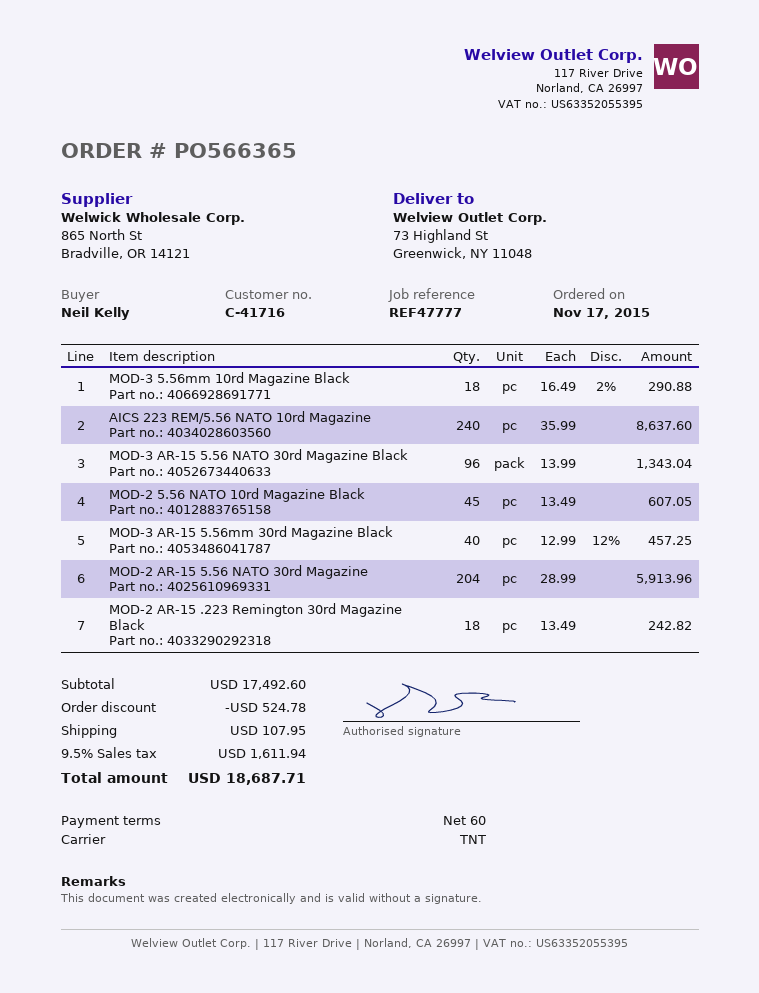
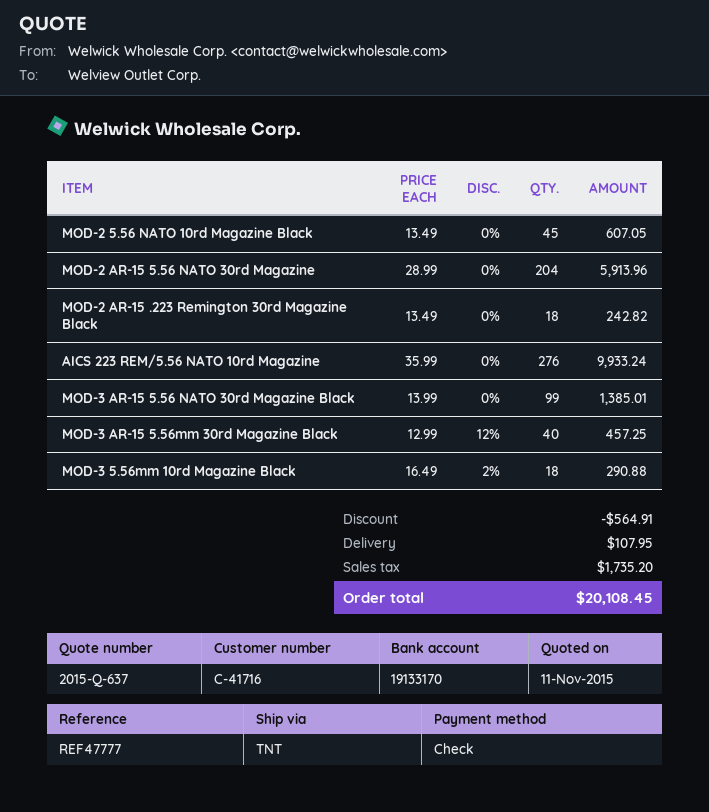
AICS 223 REM/5.56 NATO 10rd Magazine: 240 x 35.99 = 8637.60 -> 276 x 35.99 = 9933.24
MOD-3 AR-15 5.56 NATO 30rd Magazine Black: 96 x 13.99 = 1343.04 -> 99 x 13.99 = 1385.01
discount: 524.78 -> 564.91
tax: 1611.94 -> 1735.20
total: 18687.71 -> 20108.45

